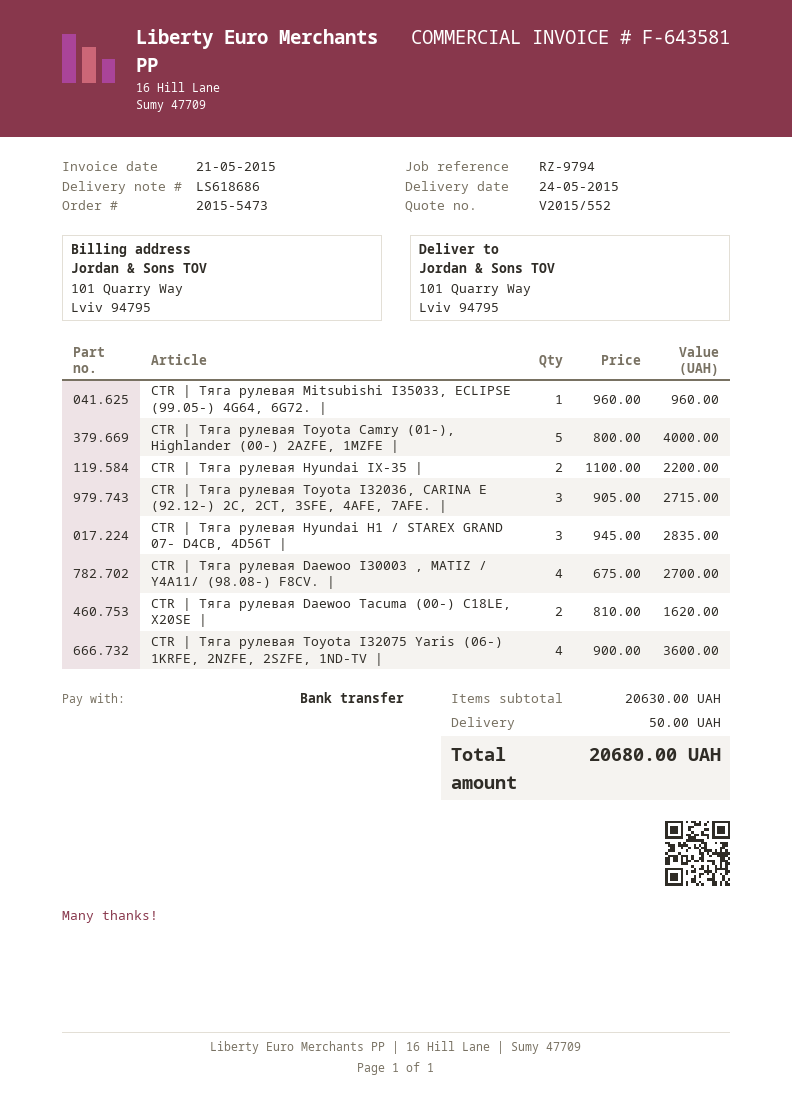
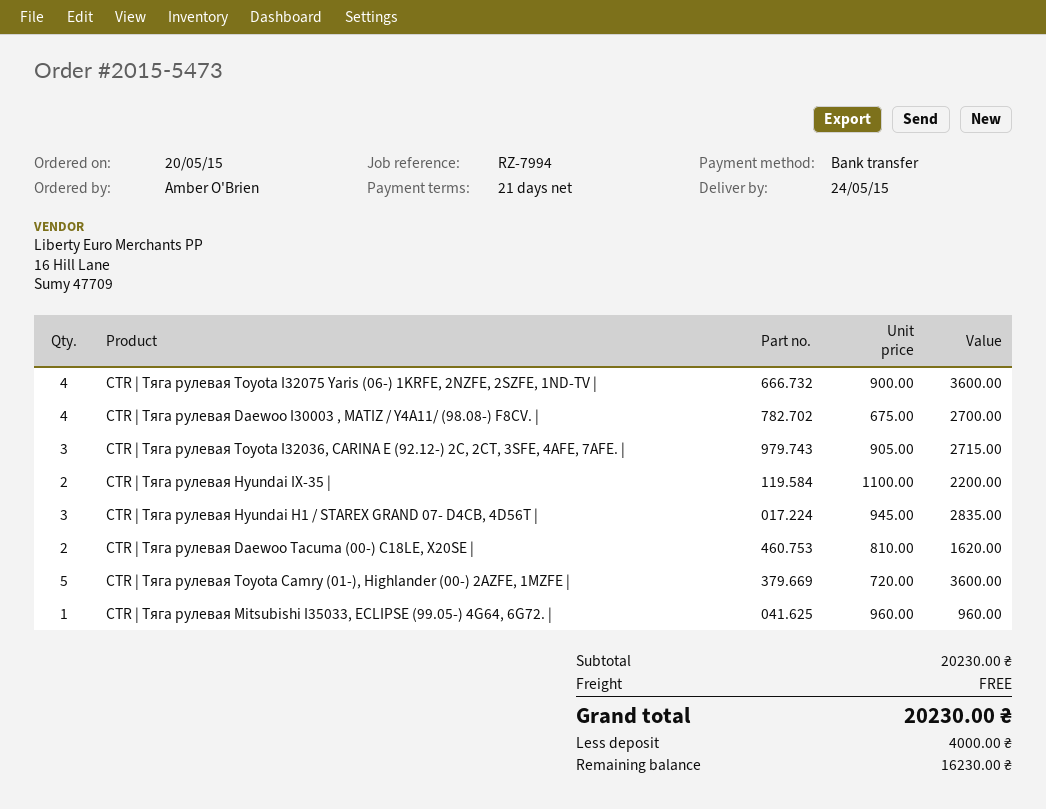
reference: RZ-9794 -> RZ-7994
CTR | Тяга рулевая Toyota Camry (01-), Highlander (00-) 2AZFE, 1MZFE |: 5 x 800.00 = 4000.00 -> 5 x 720.00 = 3600.00
subtotal: 20630.00 -> 20230.00
shipping: 50.00 -> 0.00
total: 20680.00 -> 20230.00

